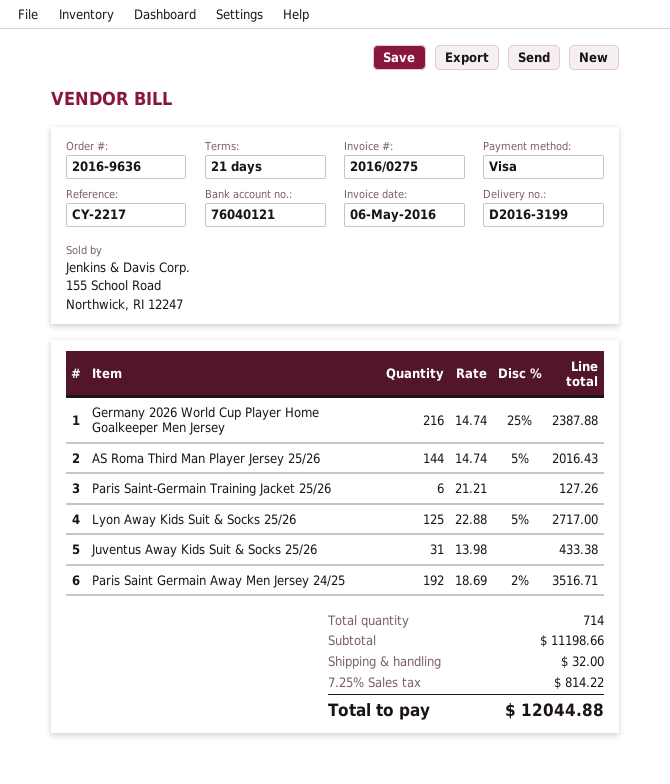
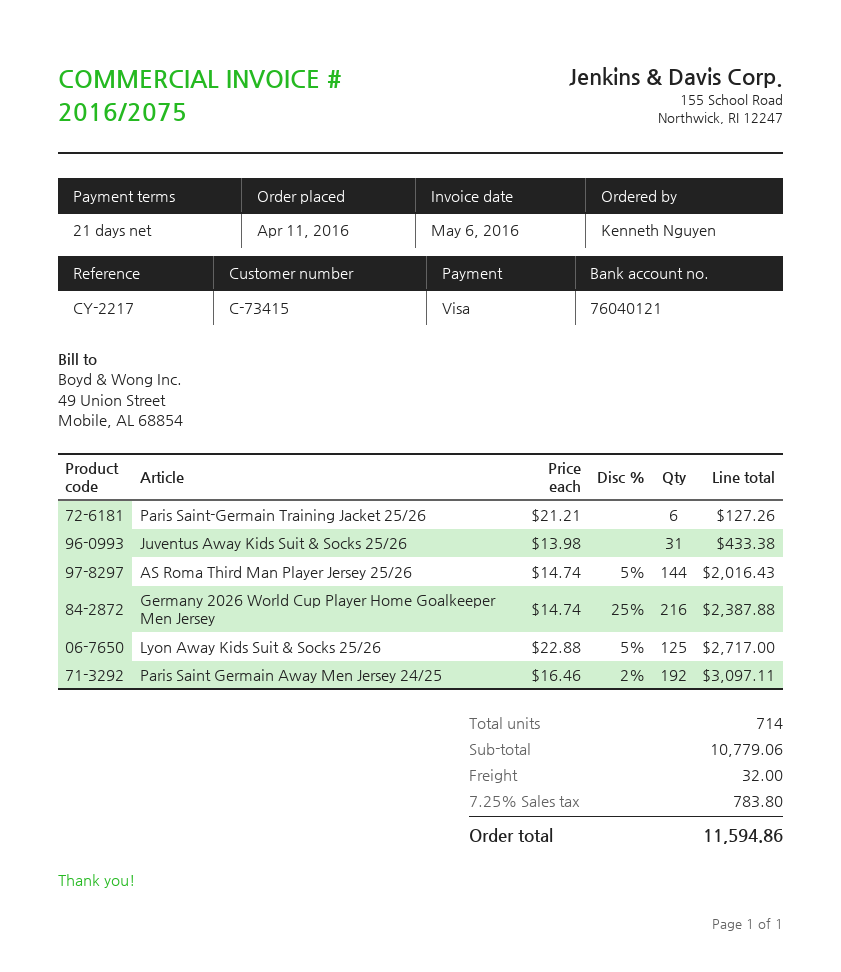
invoice number: 2016/0275 -> 2016/2075
Paris Saint Germain Away Men Jersey 24/25: 192 x 18.69 - 2% = 3516.71 -> 192 x 16.46 - 2% = 3097.11
subtotal: 11198.66 -> 10779.06
tax: 7.25% = 814.22 -> 7.25% = 783.80
total: 12044.88 -> 11594.86

